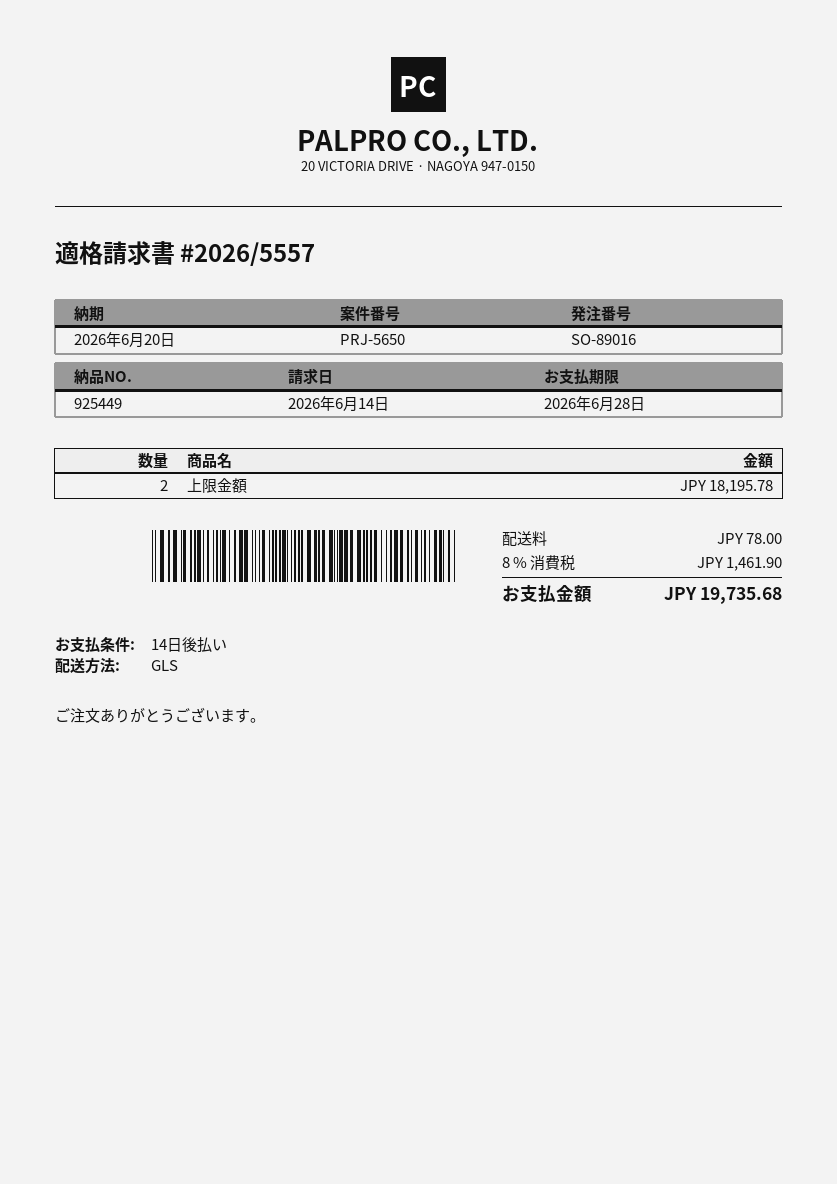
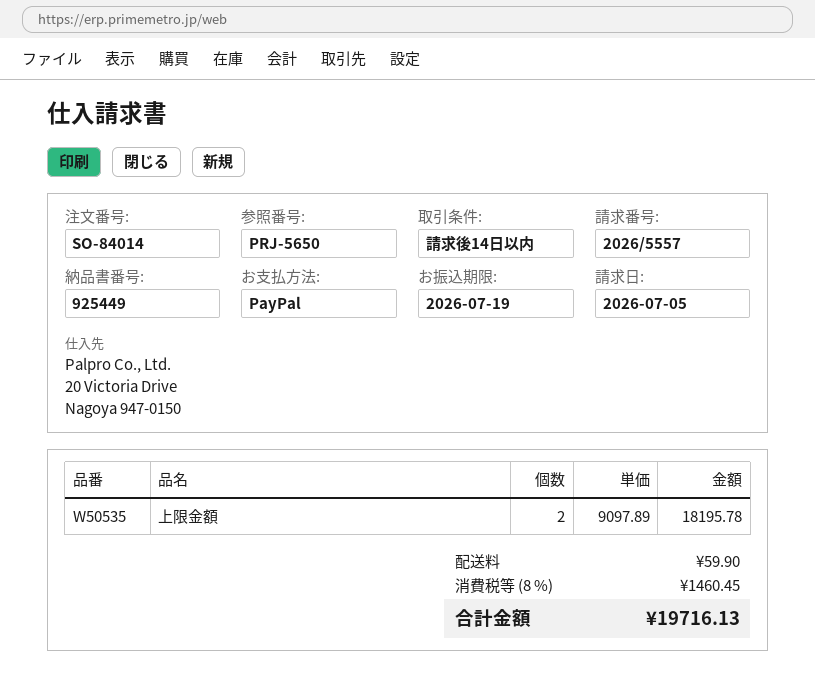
order number: SO-89016 -> SO-84014
invoice date: 2026-06-14 -> 2026-07-05
due date: 2026-06-28 -> 2026-07-19
shipping: 78.00 -> 59.90
tax: 8% = 1461.90 -> 8% = 1460.45
total: 19735.68 -> 19716.13

